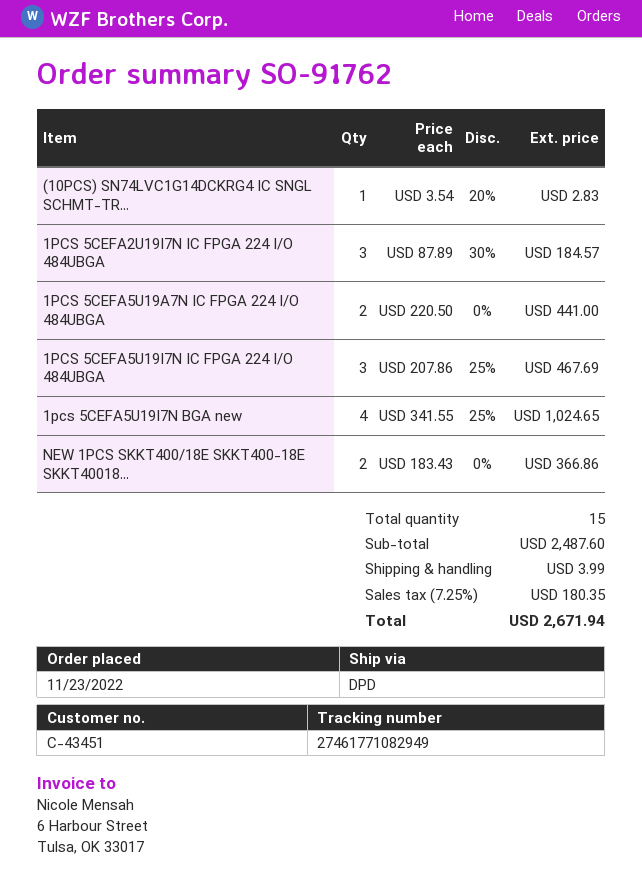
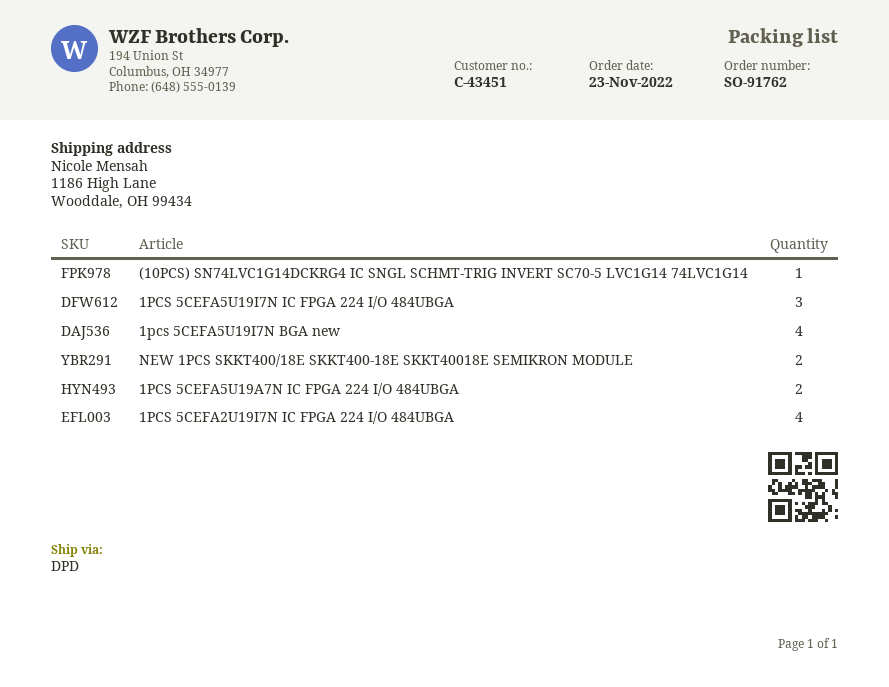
1PCS 5CEFA2U19I7N IC FPGA 224 I/O 484UBGA: 3 -> 4

